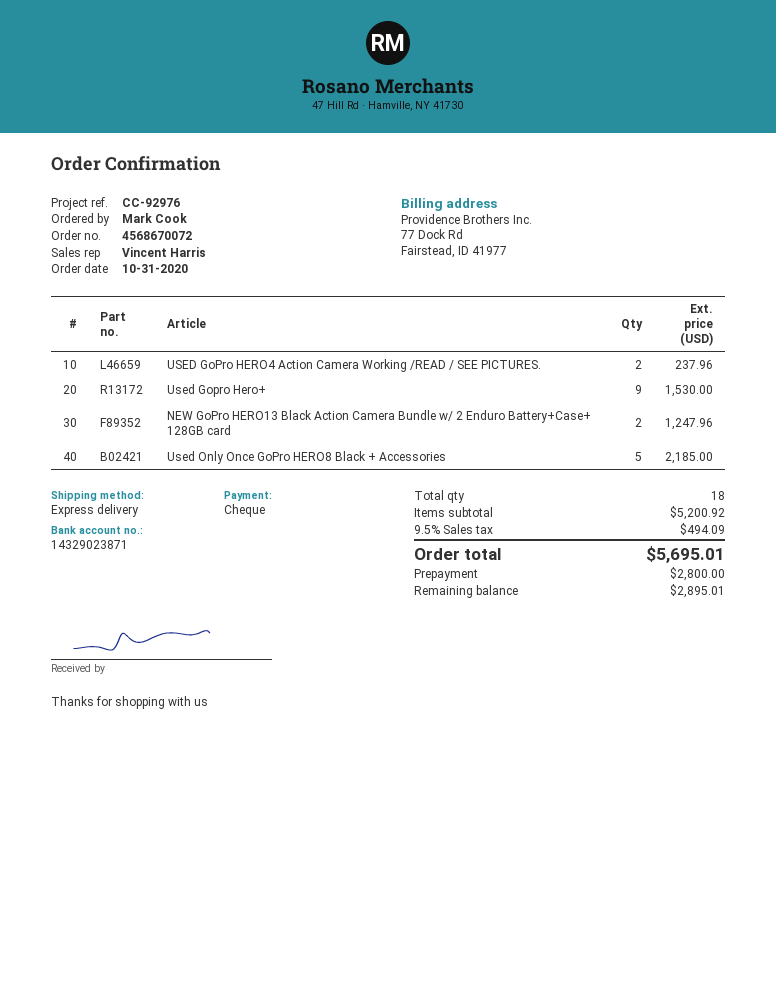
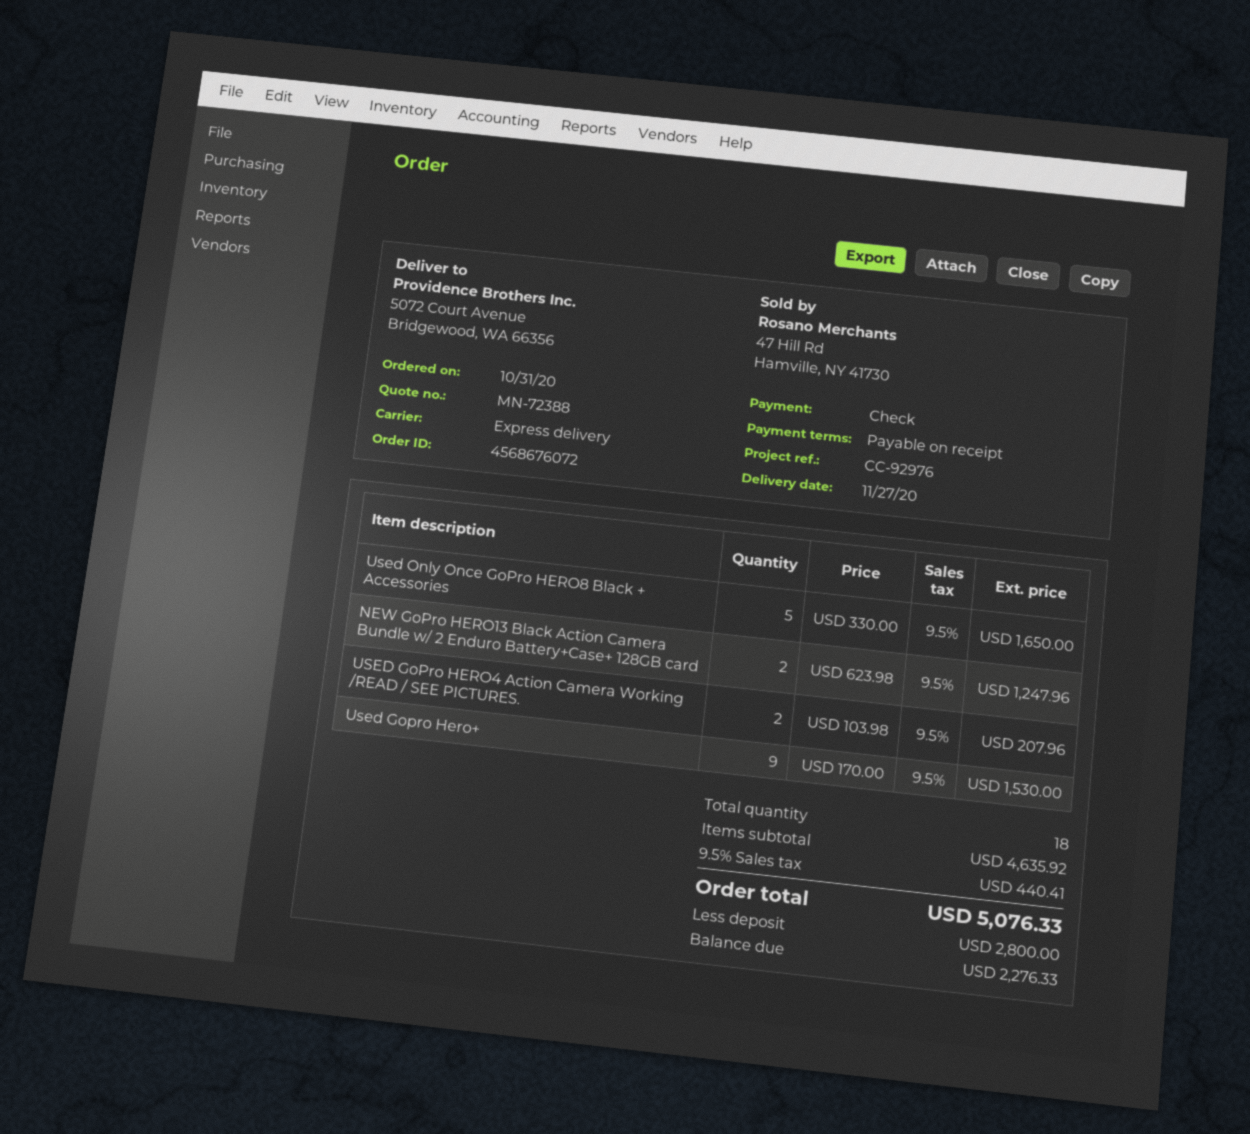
order number: 4568670072 -> 4568676072
USED GoPro HERO4 Action Camera Working /READ / SEE PICTURES.: 2 for 237.96 -> 2 for 207.96
Used Only Once GoPro HERO8 Black + Accessories: 5 for 2185.00 -> 5 for 1650.00
subtotal: 5200.92 -> 4635.92
tax: 9.5% = 494.09 -> 9.5% = 440.41
total: 5695.01 -> 5076.33
balance: 2895.01 -> 2276.33

